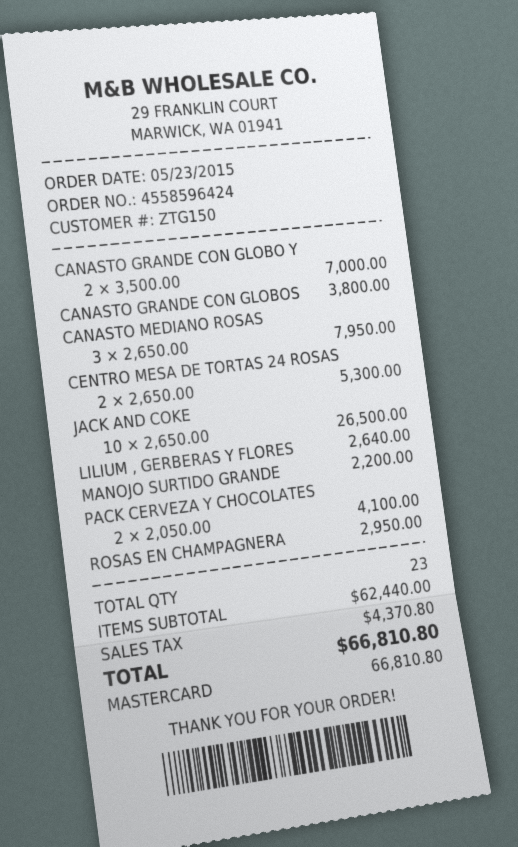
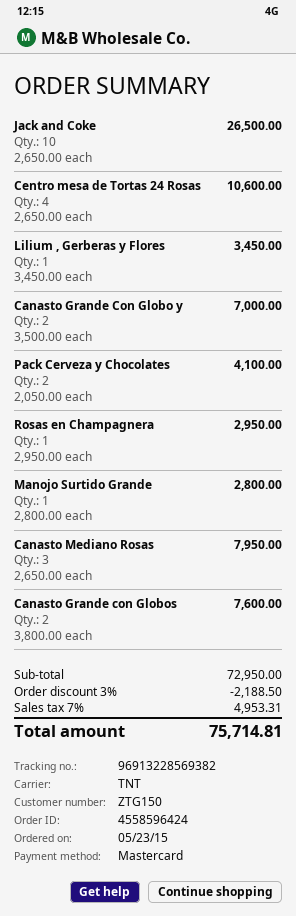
CANASTO GRANDE CON GLOBOS: 1 x 3800.00 = 3800.00 -> 2 x 3800.00 = 7600.00
CENTRO MESA DE TORTAS 24 ROSAS: 2 x 2650.00 = 5300.00 -> 4 x 2650.00 = 10600.00
LILIUM , GERBERAS Y FLORES: 1 x 2640.00 = 2640.00 -> 1 x 3450.00 = 3450.00
MANOJO SURTIDO GRANDE: 1 x 2200.00 = 2200.00 -> 1 x 2800.00 = 2800.00
subtotal: 62440.00 -> 72950.00
discount: none -> 3% = 2188.50
tax: 4370.80 -> 4953.31
total: 66810.80 -> 75714.81

